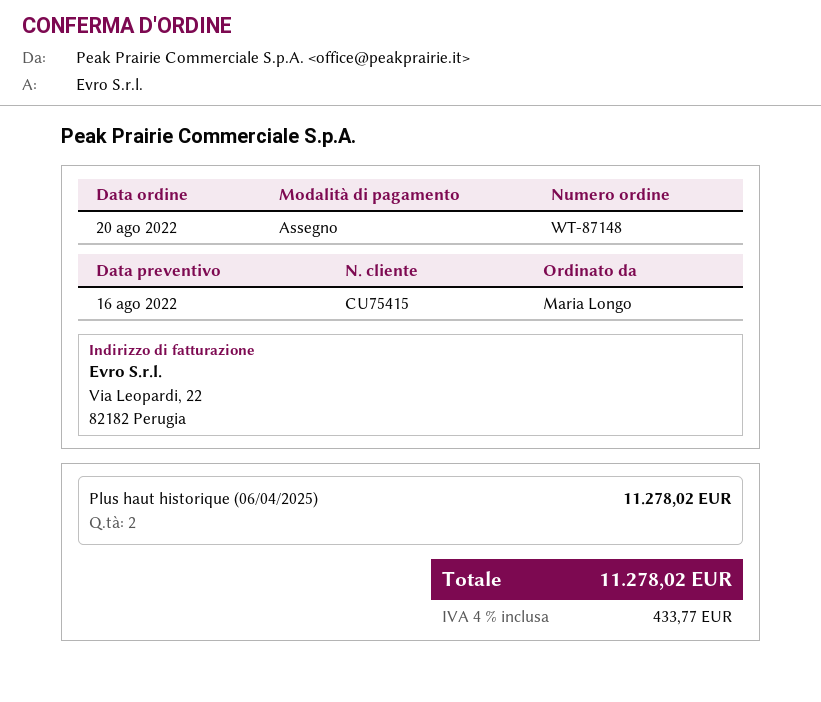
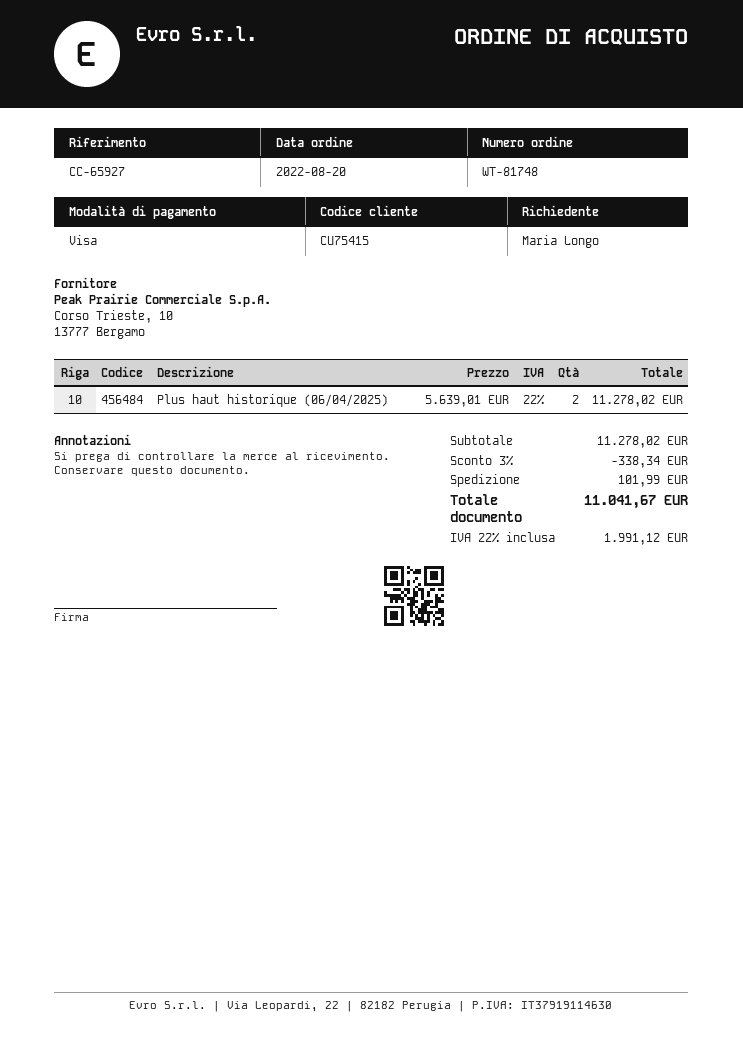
order number: WT-87148 -> WT-81748
payment method: cheque -> Visa
discount: none -> 3% = 338.34
shipping: none -> 101.99
tax: 4% = 433.77 -> 22% = 1991.12
total: 11278.02 -> 11041.67

